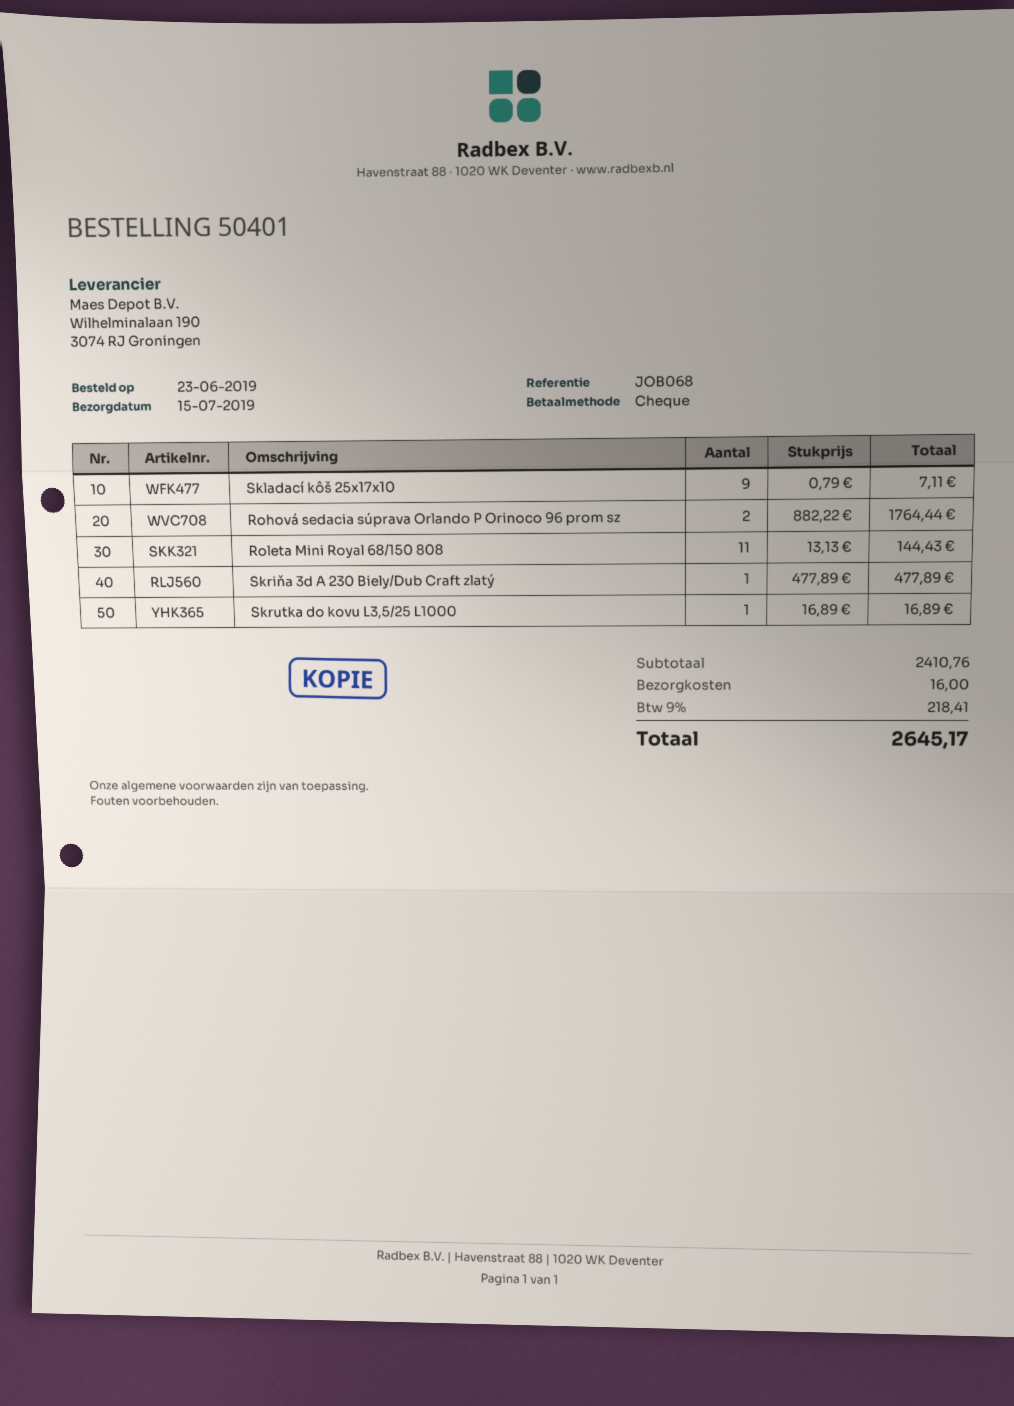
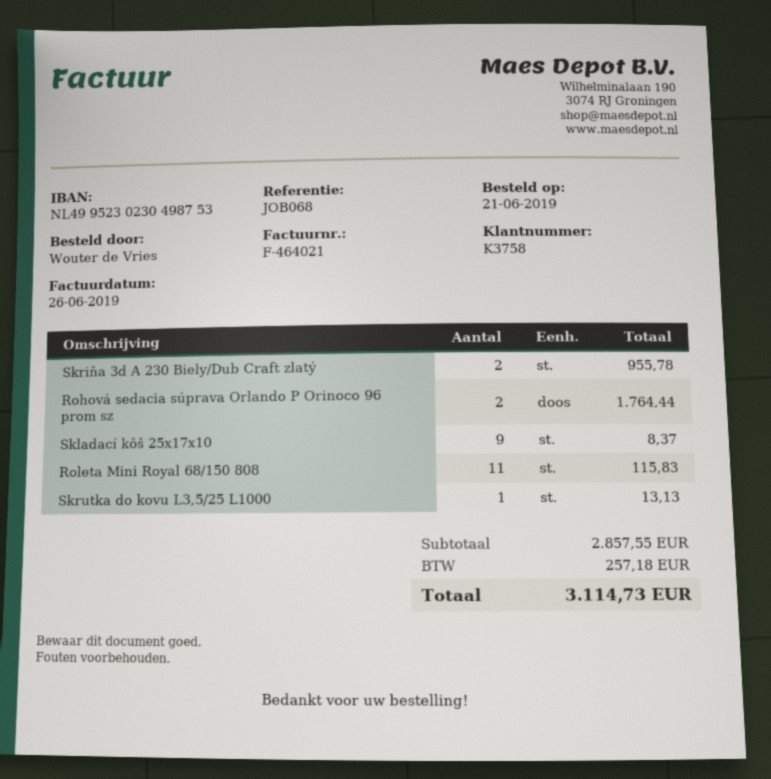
order date: 2019-06-23 -> 2019-06-21
Skladací kôš 25x17x10: 9 for 7.11 -> 9 for 8.37
Roleta Mini Royal 68/150 808: 11 for 144.43 -> 11 for 115.83
Skriňa 3d A 230 Biely/Dub Craft zlatý: 1 for 477.89 -> 2 for 955.78
Skrutka do kovu L3,5/25 L1000: 1 for 16.89 -> 1 for 13.13
subtotal: 2410.76 -> 2857.55
shipping: 16.00 -> none
tax: 218.41 -> 257.18
total: 2645.17 -> 3114.73

